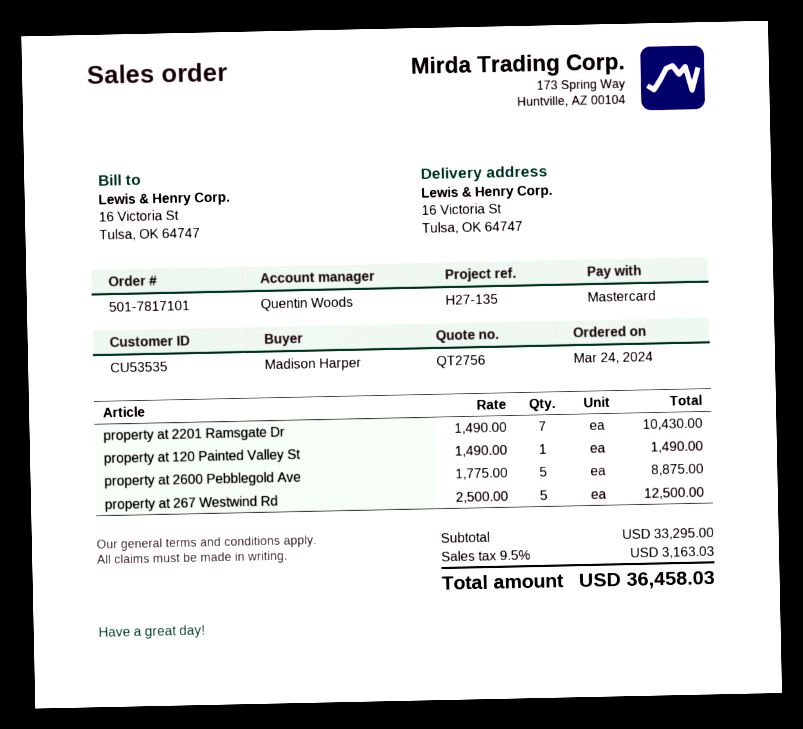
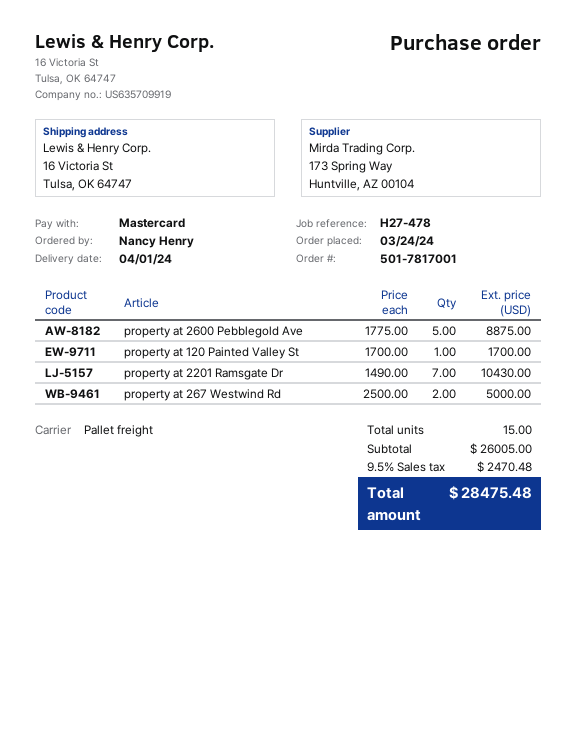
order number: 501-7817101 -> 501-7817001
reference: H27-135 -> H27-478
ordered by: Madison Harper -> Nancy Henry
property at 120 Painted Valley St: 1 x 1490.00 = 1490.00 -> 1 x 1700.00 = 1700.00
property at 267 Westwind Rd: 5 x 2500.00 = 12500.00 -> 2 x 2500.00 = 5000.00
subtotal: 33295.00 -> 26005.00
tax: 9.5% = 3163.03 -> 9.5% = 2470.48
total: 36458.03 -> 28475.48

